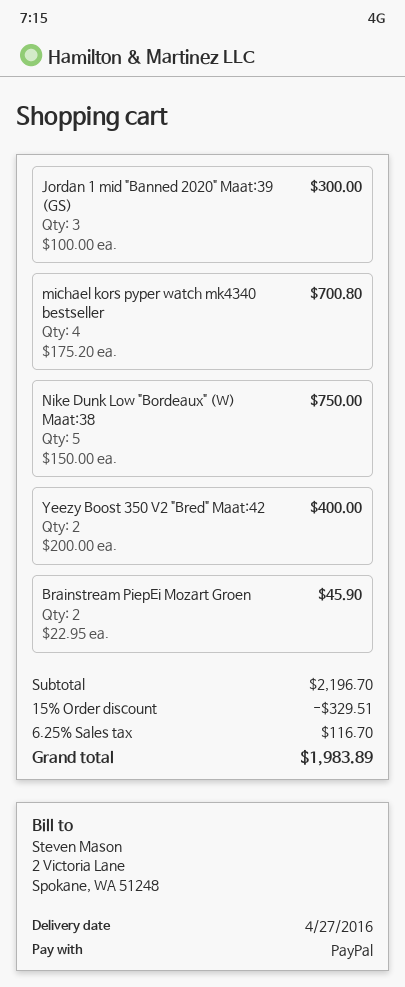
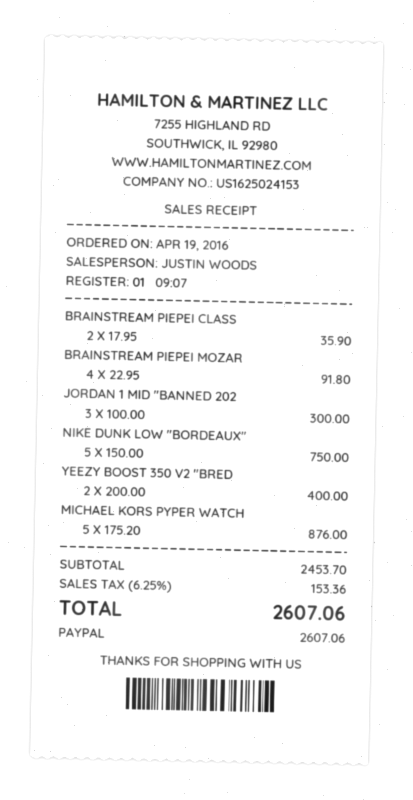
michael kors pyper watch mk4340 bestseller: 4 x 175.20 = 700.80 -> 5 x 175.20 = 876.00
Brainstream PiepEi Mozart Groen: 2 x 22.95 = 45.90 -> 4 x 22.95 = 91.80
BRAINSTREAM PIEPEI CLASS: none -> 2 x 17.95 = 35.90
subtotal: 2196.70 -> 2453.70
discount: 15% = 329.51 -> none
tax: 6.25% = 116.70 -> 6.25% = 153.36
total: 1983.89 -> 2607.06

